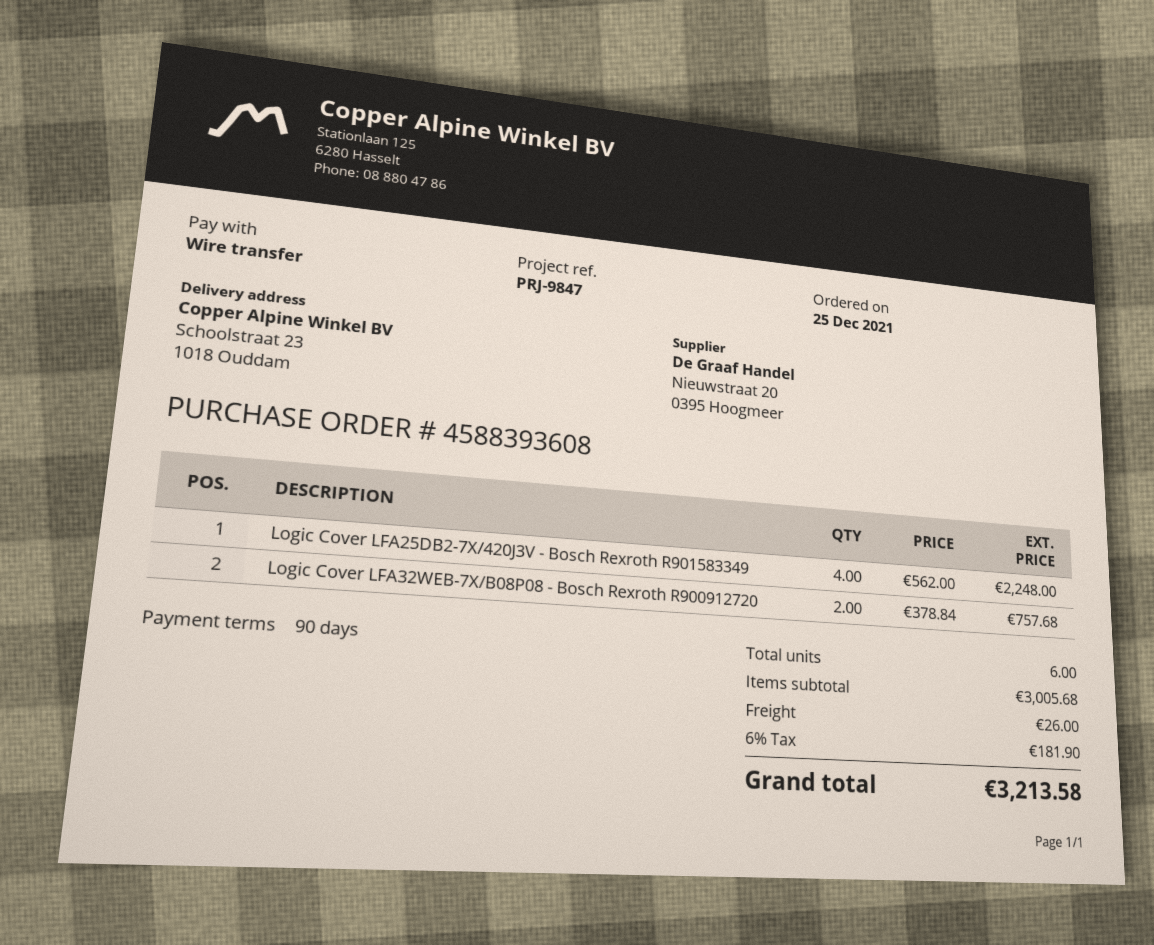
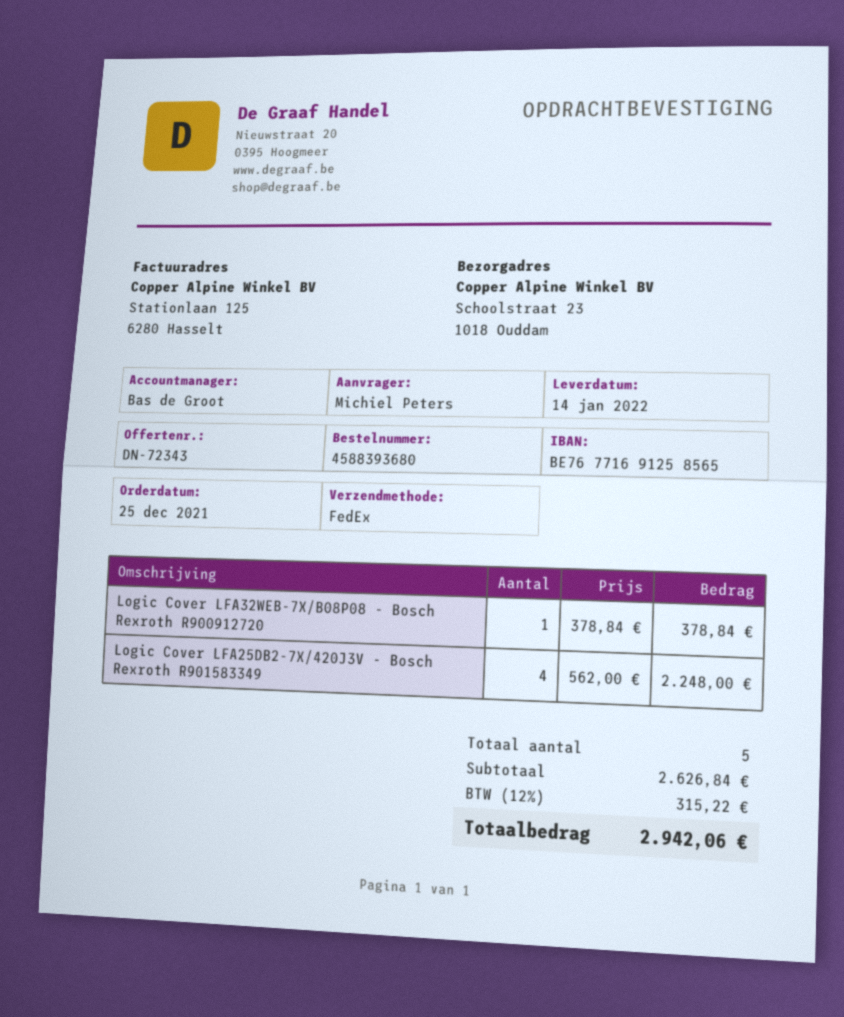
order number: 4588393608 -> 4588393680
Logic Cover LFA32WEB-7X/B08P08 - Bosch Rexroth R900912720: 2 x 378.84 = 757.68 -> 1 x 378.84 = 378.84
total quantity: 6 -> 5
subtotal: 3005.68 -> 2626.84
shipping: 26.00 -> none
tax: 6% = 181.90 -> 12% = 315.22
total: 3213.58 -> 2942.06

